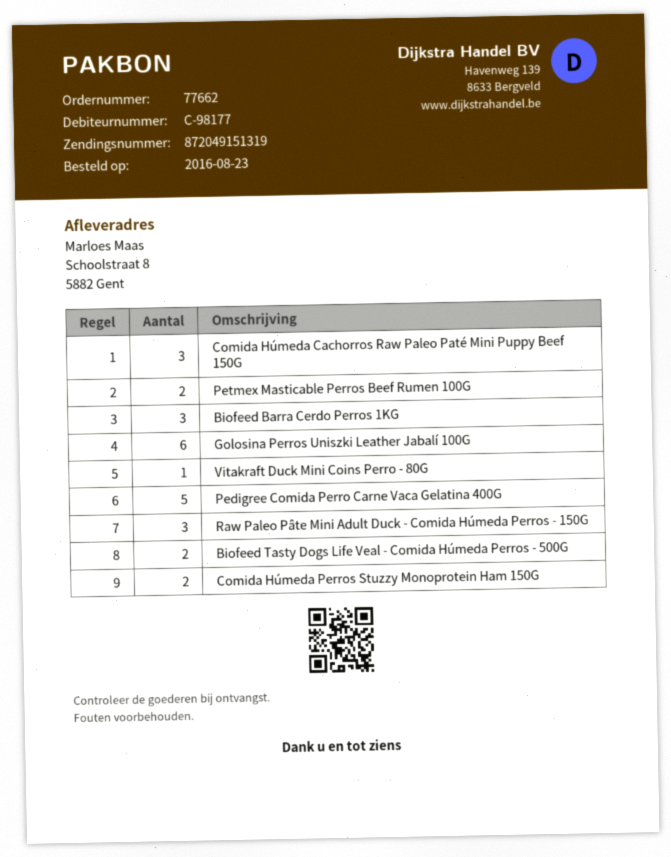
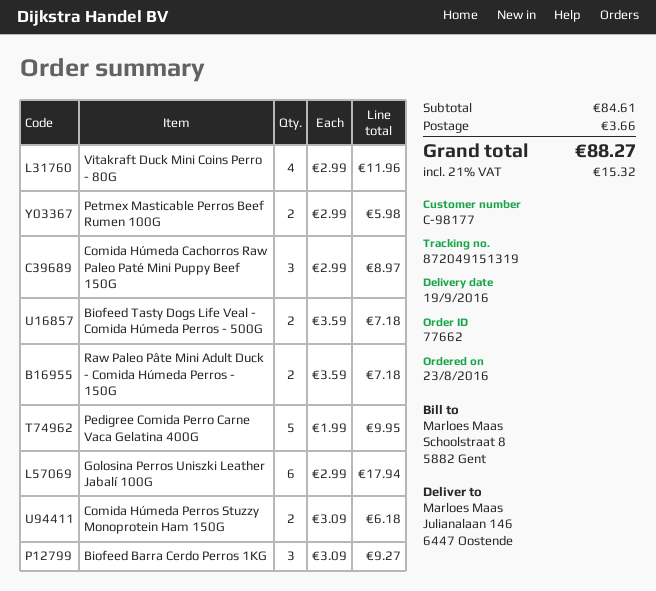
ship to: Schoolstraat 8, 5882 Gent -> Julianalaan 146, 6447 Oostende
Vitakraft Duck Mini Coins Perro - 80G: 1 -> 4
Raw Paleo Pâte Mini Adult Duck - Comida Húmeda Perros - 150G: 3 -> 2

